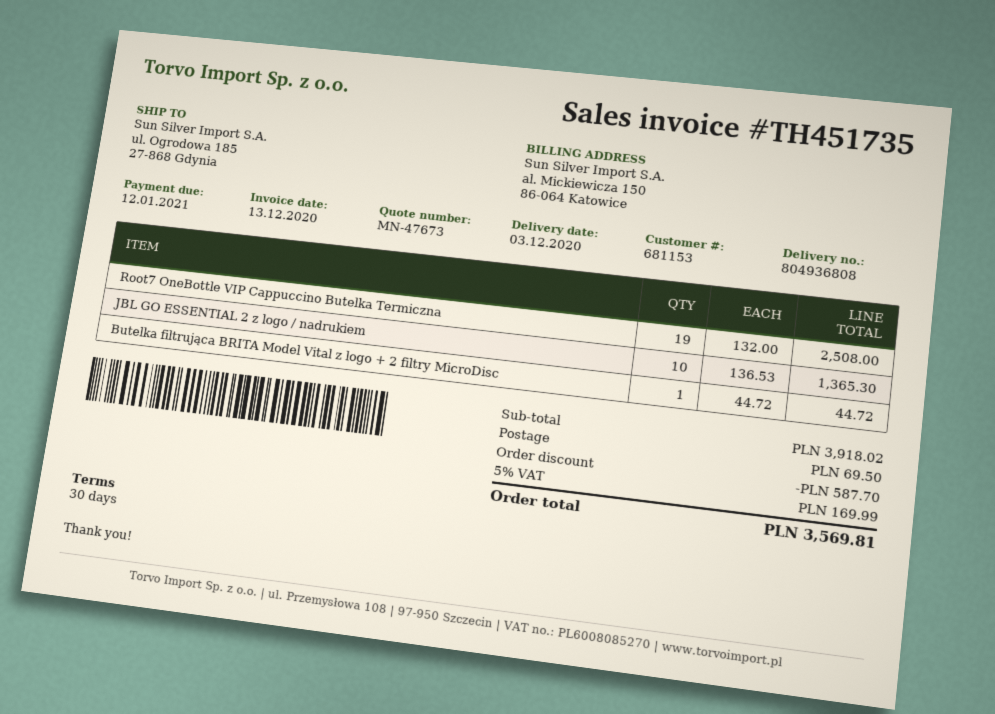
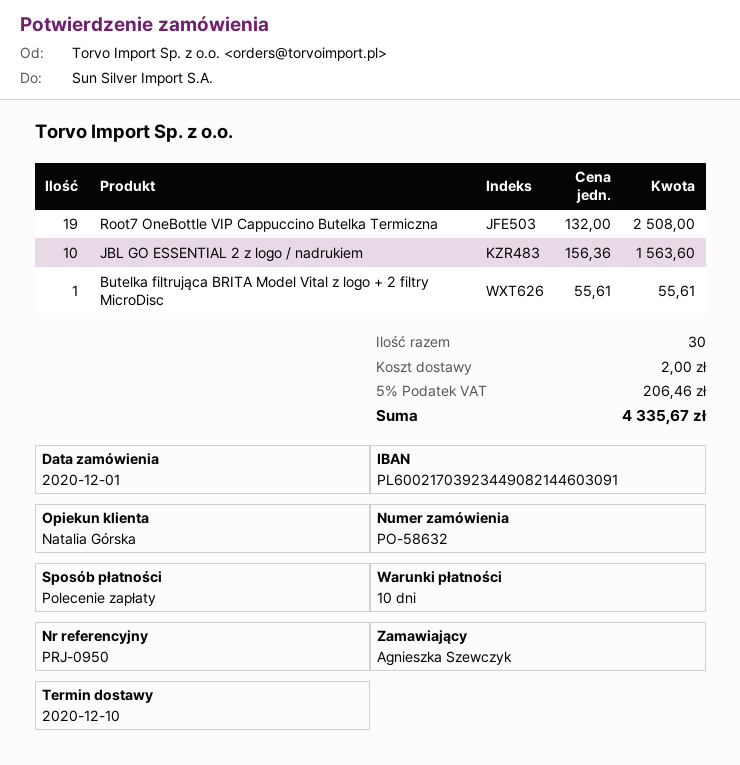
delivery date: 2020-12-03 -> 2020-12-10
payment terms: 30 days -> 10 days
JBL GO ESSENTIAL 2 z logo / nadrukiem: 10 x 136.53 = 1365.30 -> 10 x 156.36 = 1563.60
Butelka filtrująca BRITA Model Vital z logo + 2 filtry MicroDisc: 1 x 44.72 = 44.72 -> 1 x 55.61 = 55.61
discount: 587.70 -> none
shipping: 69.50 -> 2.00
tax: 5% = 169.99 -> 5% = 206.46
total: 3569.81 -> 4335.67

